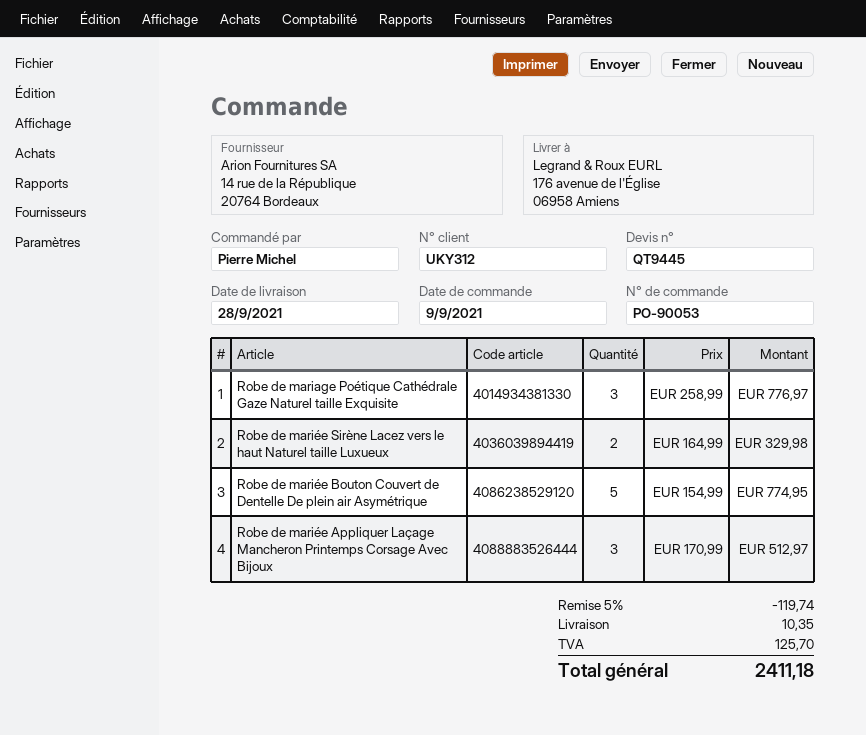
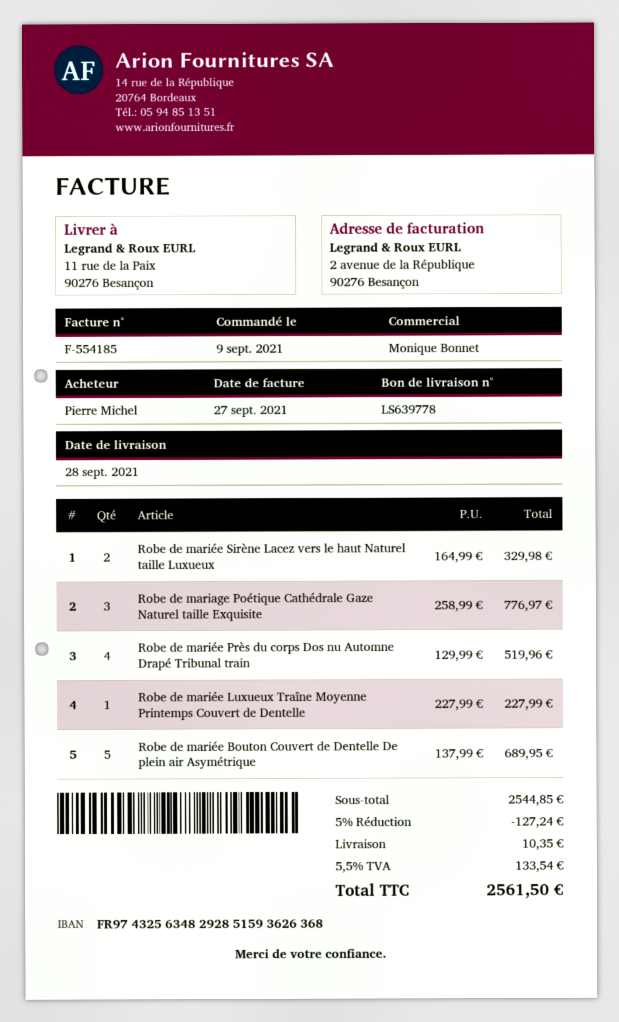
ship to: 176 avenue de l'Église, 06958 Amiens -> 11 rue de la Paix, 90276 Besançon
Robe de mariée Bouton Couvert de Dentelle De plein air Asymétrique: 5 x 154.99 = 774.95 -> 5 x 137.99 = 689.95
Robe de mariée Appliquer Laçage Mancheron Printemps Corsage Avec Bijoux: 3 x 170.99 = 512.97 -> none
Robe de mariée Près du corps Dos nu Automne Drapé Tribunal train: none -> 4 x 129.99 = 519.96
Robe de mariée Luxueux Traîne Moyenne Printemps Couvert de Dentelle: none -> 1 x 227.99 = 227.99
discount: 5% = 119.74 -> 5% = 127.24
tax: 125.70 -> 133.54
total: 2411.18 -> 2561.50

